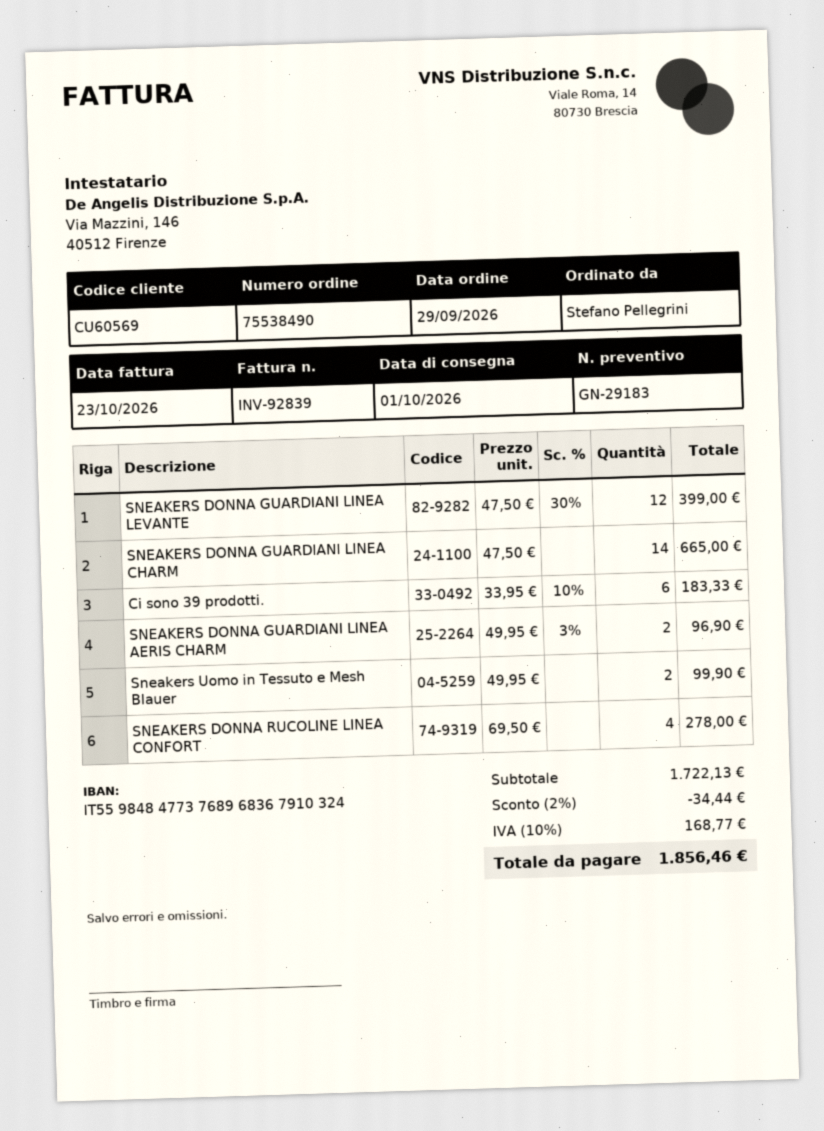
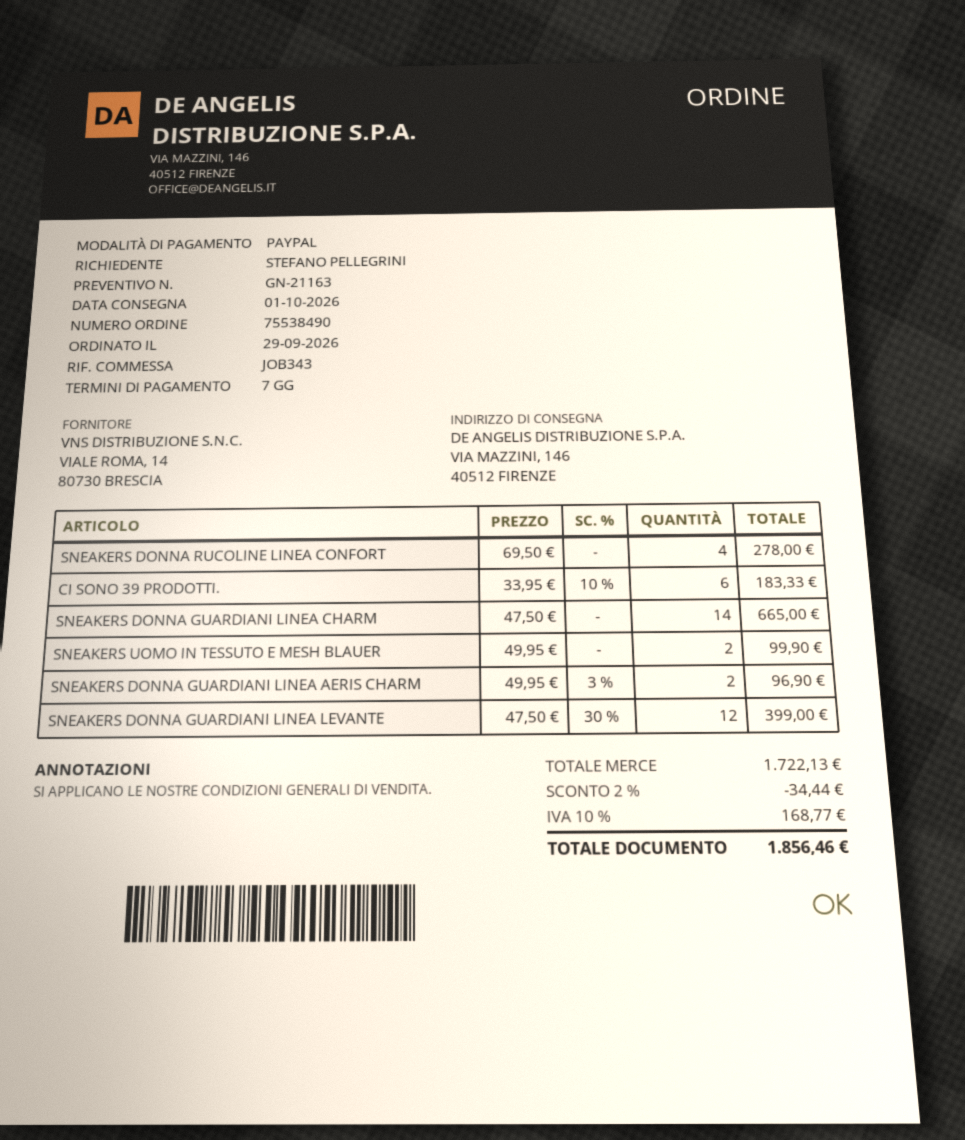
quote number: GN-29183 -> GN-21163

